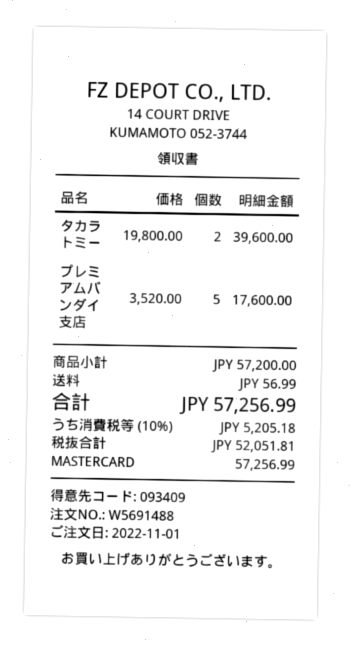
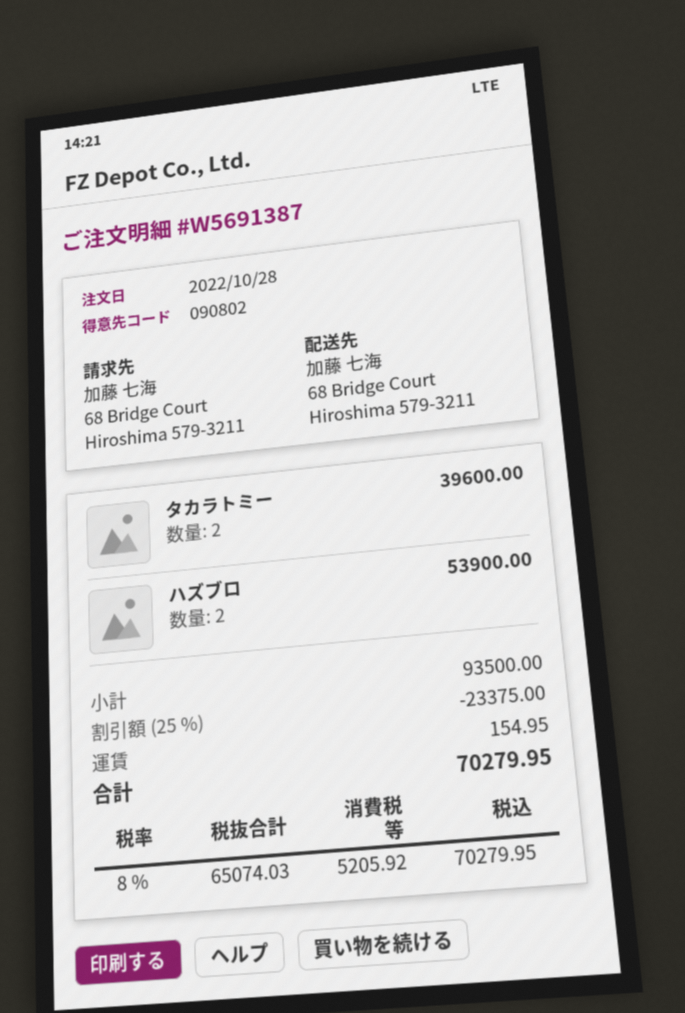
order number: W5691488 -> W5691387
order date: 2022-11-01 -> 2022-10-28
customer number: 093409 -> 090802
プレミアムバンダイ支店: 5 for 17600.00 -> none
ハズブロ: none -> 2 for 53900.00
subtotal: 57200.00 -> 93500.00
discount: none -> 25% = 23375.00
shipping: 56.99 -> 154.95
net: 52051.81 -> 65074.03
tax: 10% = 5205.18 -> 8% = 5205.92
total: 57256.99 -> 70279.95

